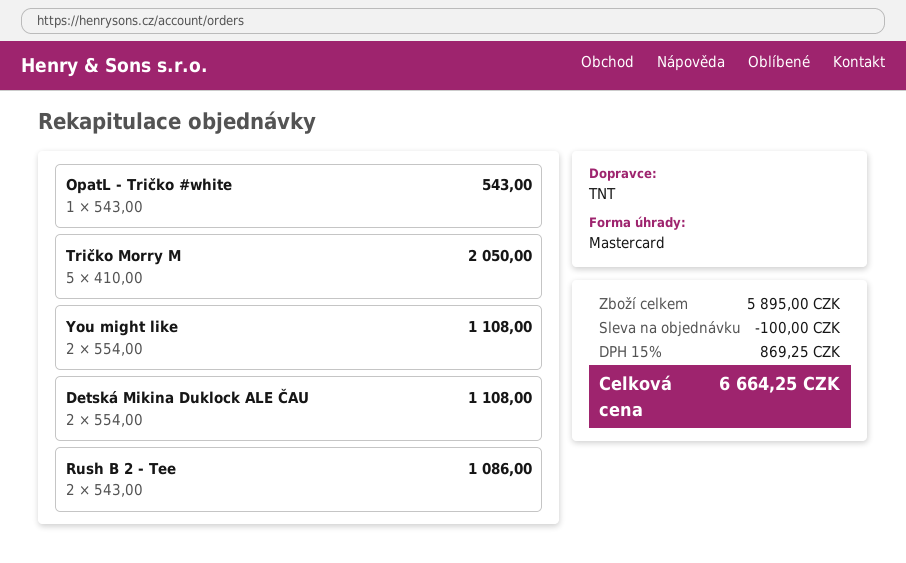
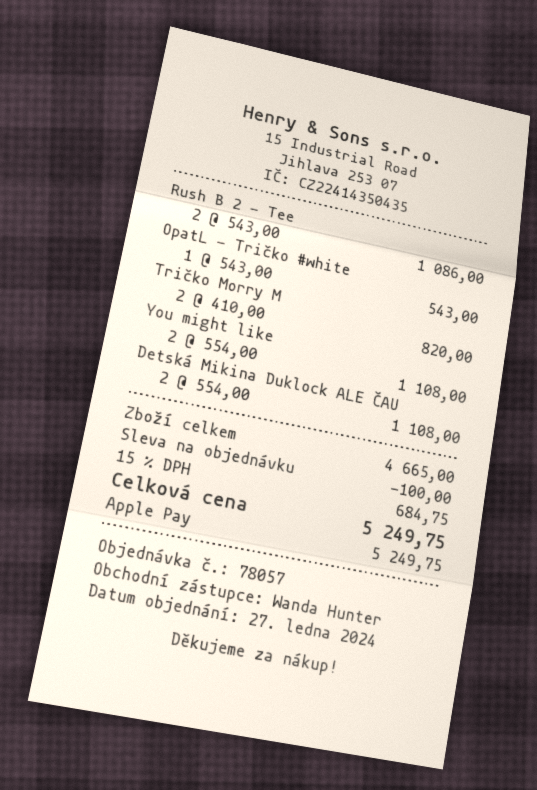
payment method: Mastercard -> Apple Pay
Tričko Morry M: 5 x 410.00 = 2050.00 -> 2 x 410.00 = 820.00
subtotal: 5895.00 -> 4665.00
tax: 15% = 869.25 -> 15% = 684.75
total: 6664.25 -> 5249.75

